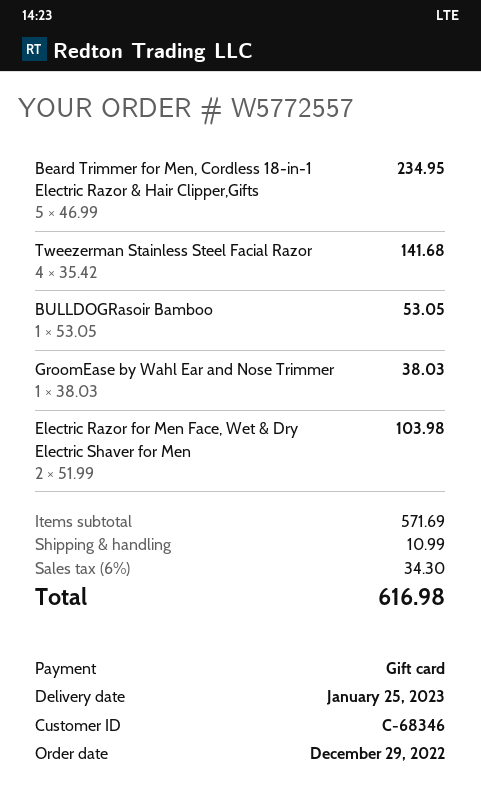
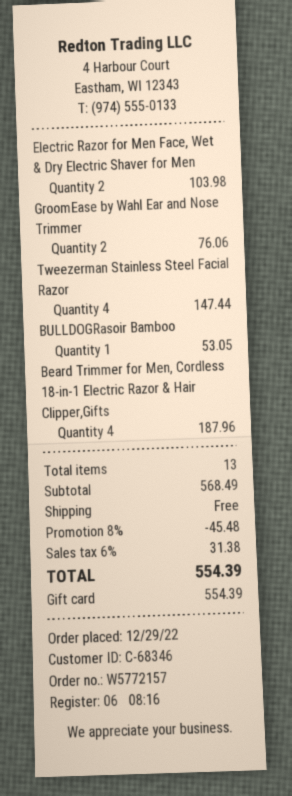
order number: W5772557 -> W5772157
Beard Trimmer for Men, Cordless 18-in-1 Electric Razor & Hair Clipper,Gifts: 5 for 234.95 -> 4 for 187.96
Tweezerman Stainless Steel Facial Razor: 4 for 141.68 -> 4 for 147.44
GroomEase by Wahl Ear and Nose Trimmer: 1 for 38.03 -> 2 for 76.06
subtotal: 571.69 -> 568.49
discount: none -> 8% = 45.48
shipping: 10.99 -> 0.00
tax: 6% = 34.30 -> 6% = 31.38
total: 616.98 -> 554.39

